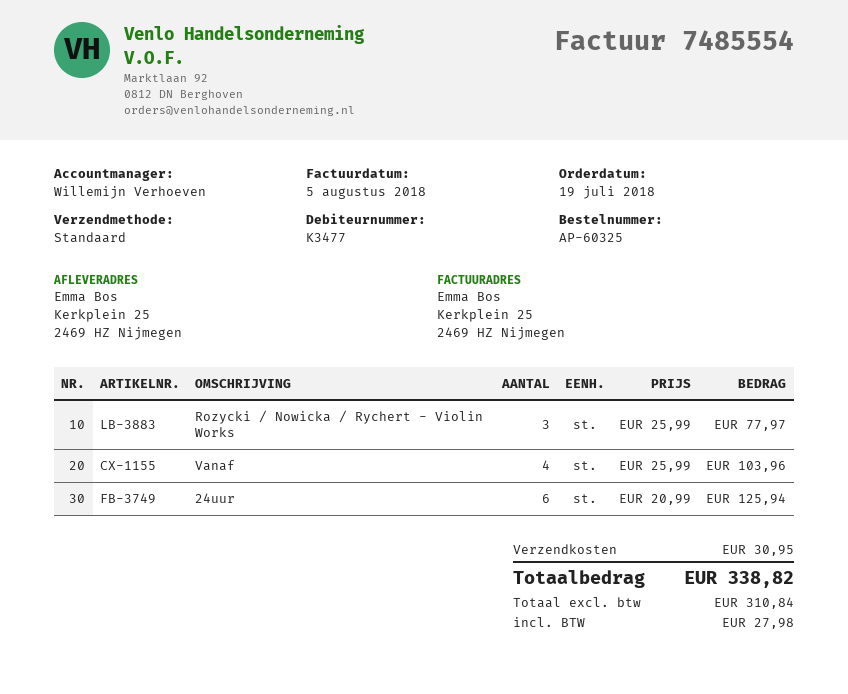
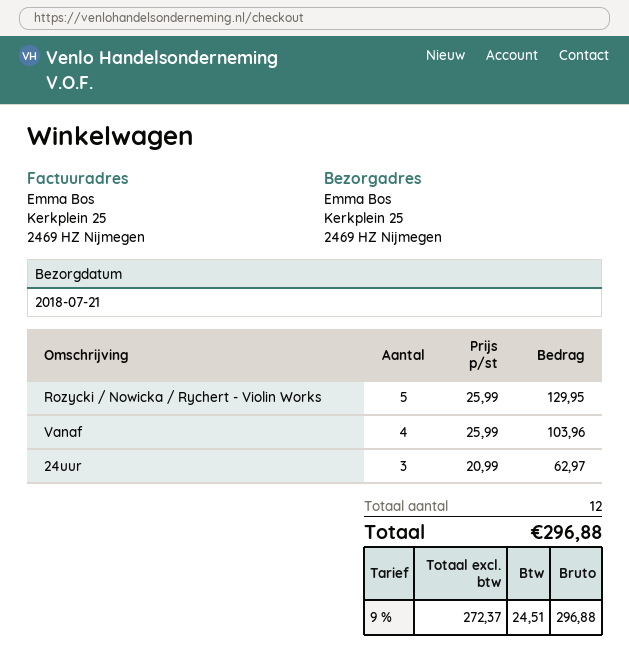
Rozycki / Nowicka / Rychert - Violin Works: 3 x 25.99 = 77.97 -> 5 x 25.99 = 129.95
24uur: 6 x 20.99 = 125.94 -> 3 x 20.99 = 62.97
shipping: 30.95 -> none
net: 310.84 -> 272.37
tax: 27.98 -> 24.51
total: 338.82 -> 296.88

